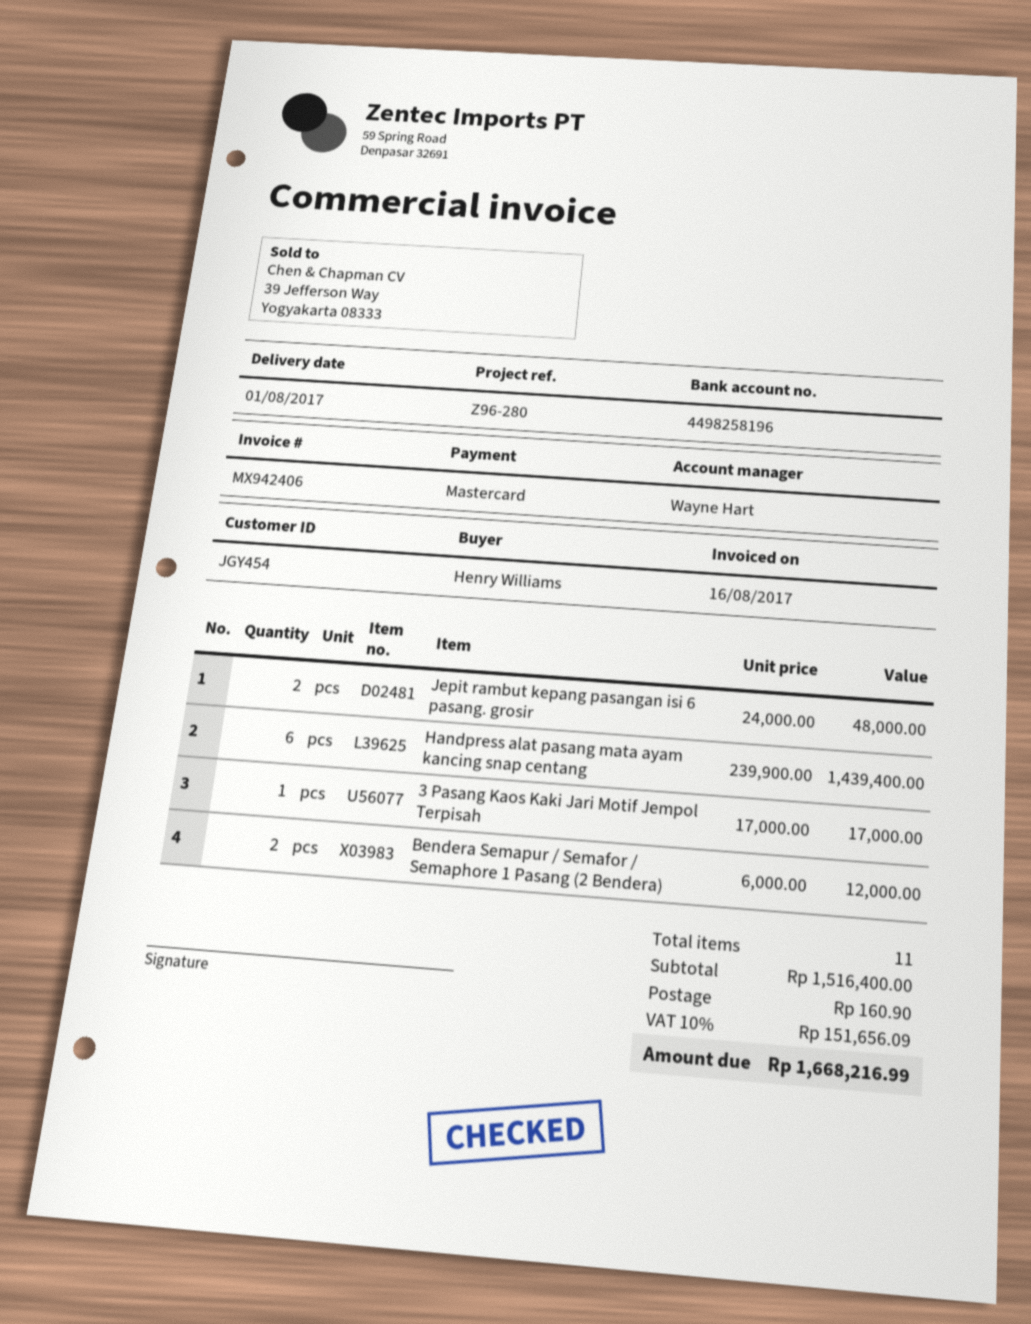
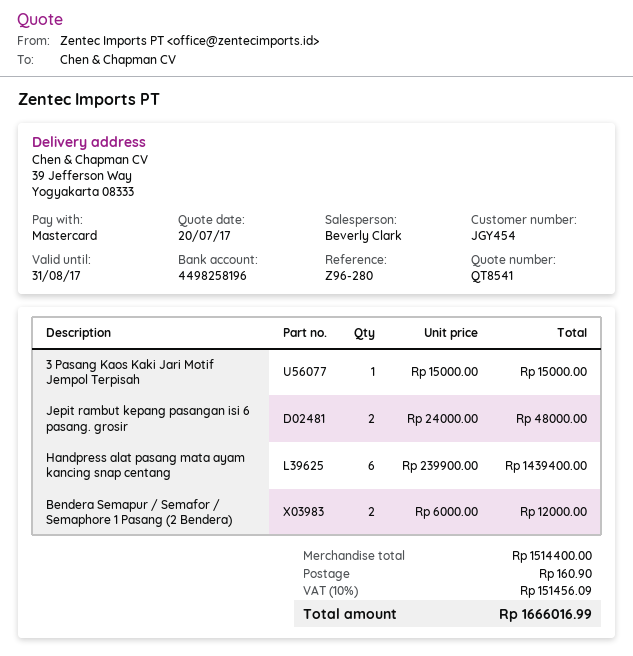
sales rep: Wayne Hart -> Beverly Clark
3 Pasang Kaos Kaki Jari Motif Jempol Terpisah: 1 x 17000.00 = 17000.00 -> 1 x 15000.00 = 15000.00
subtotal: 1516400.00 -> 1514400.00
tax: 10% = 151656.09 -> 10% = 151456.09
total: 1668216.99 -> 1666016.99

